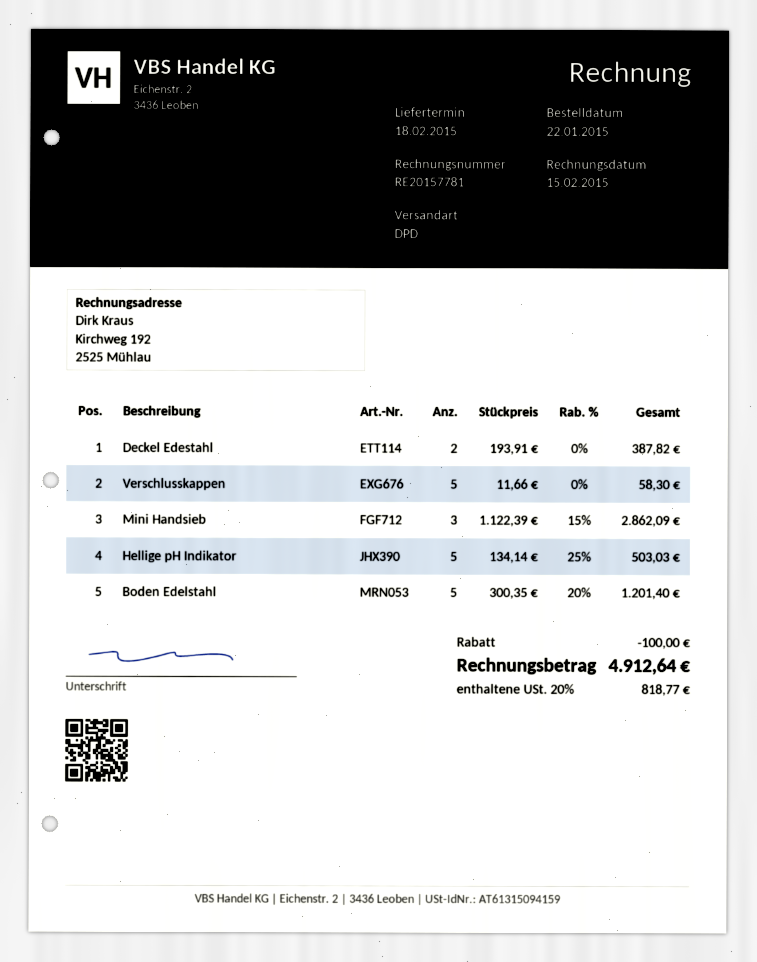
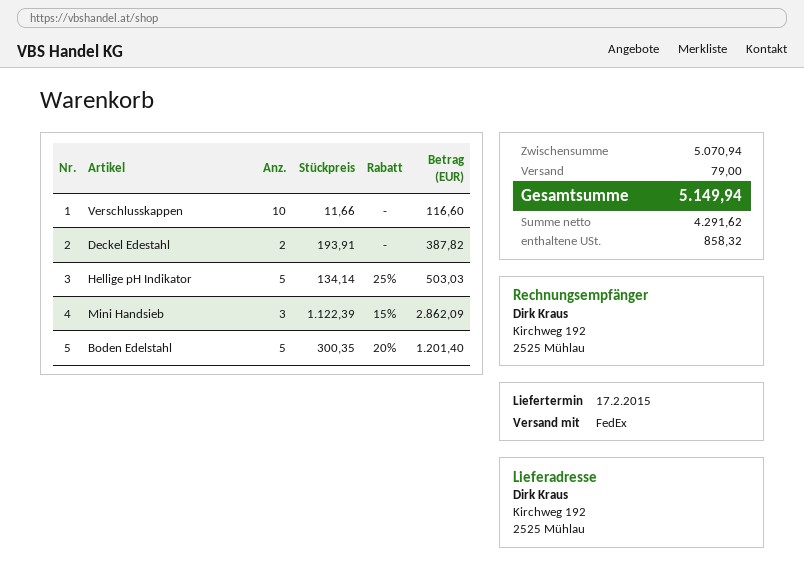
delivery date: 2015-02-18 -> 2015-02-17
shipping method: DPD -> FedEx
Verschlusskappen: 5 x 11.66 = 58.30 -> 10 x 11.66 = 116.60
discount: 100.00 -> none
shipping: none -> 79.00
tax: 818.77 -> 858.32
total: 4912.64 -> 5149.94

